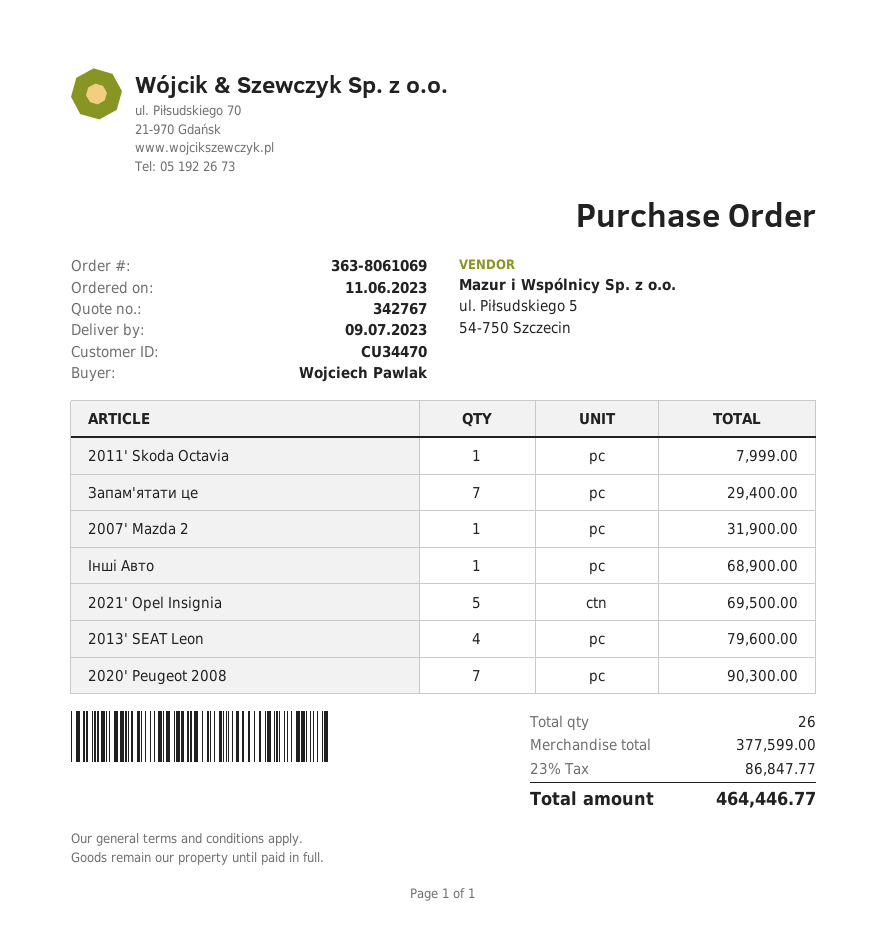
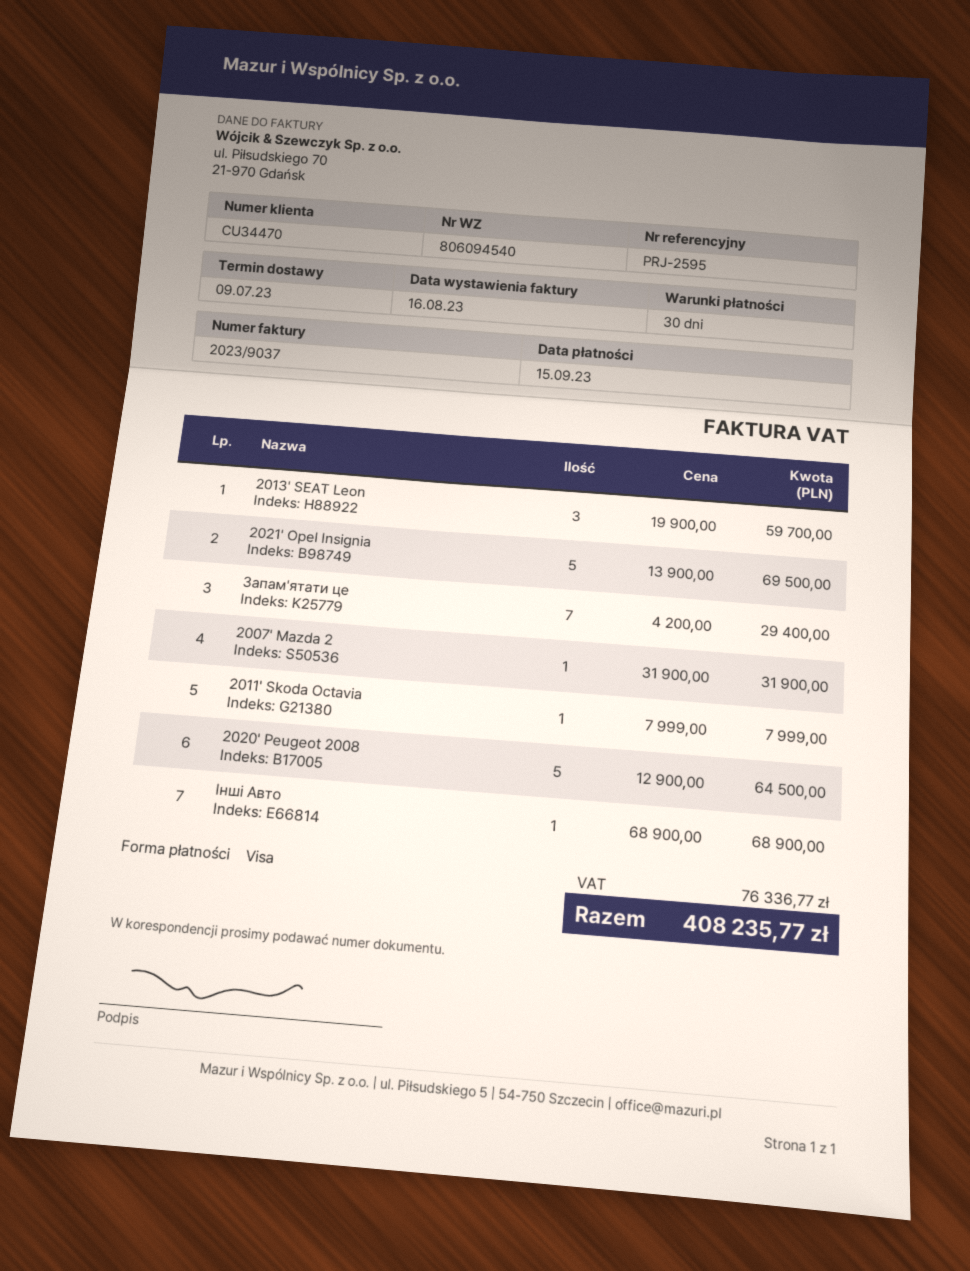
2013' SEAT Leon: 4 for 79600.00 -> 3 for 59700.00
2020' Peugeot 2008: 7 for 90300.00 -> 5 for 64500.00
tax: 86847.77 -> 76336.77
total: 464446.77 -> 408235.77

